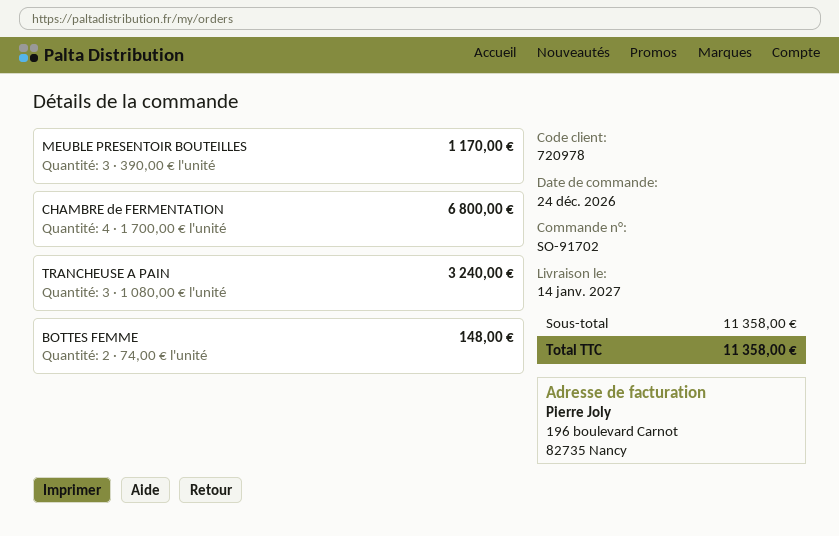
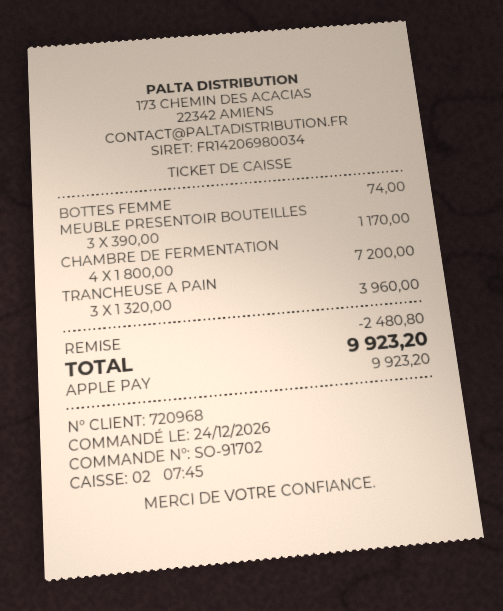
customer number: 720978 -> 720968
CHAMBRE de FERMENTATION: 4 x 1700.00 = 6800.00 -> 4 x 1800.00 = 7200.00
TRANCHEUSE A PAIN: 3 x 1080.00 = 3240.00 -> 3 x 1320.00 = 3960.00
BOTTES FEMME: 2 x 74.00 = 148.00 -> 1 x 74.00 = 74.00
discount: none -> 2480.80
total: 11358.00 -> 9923.20

